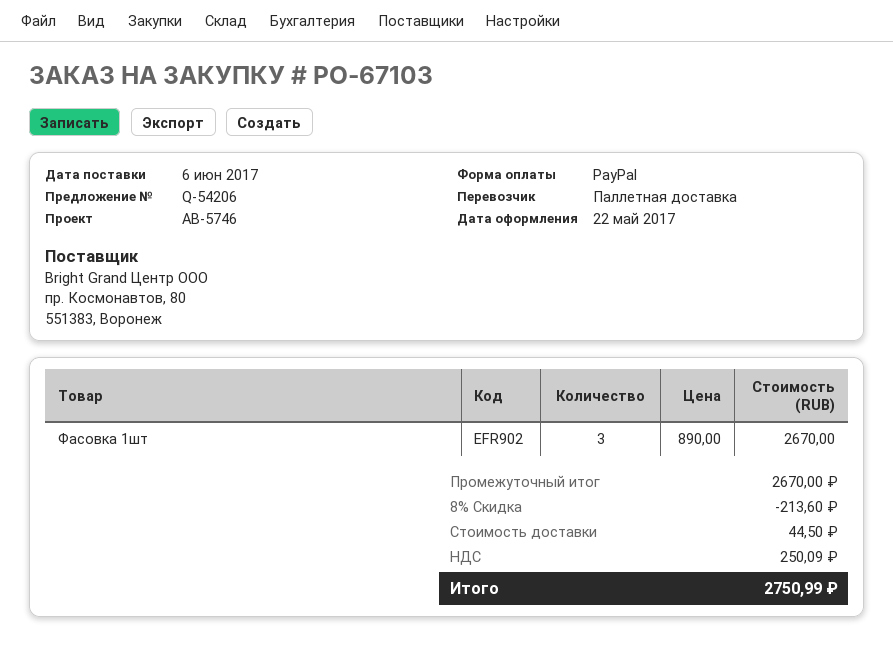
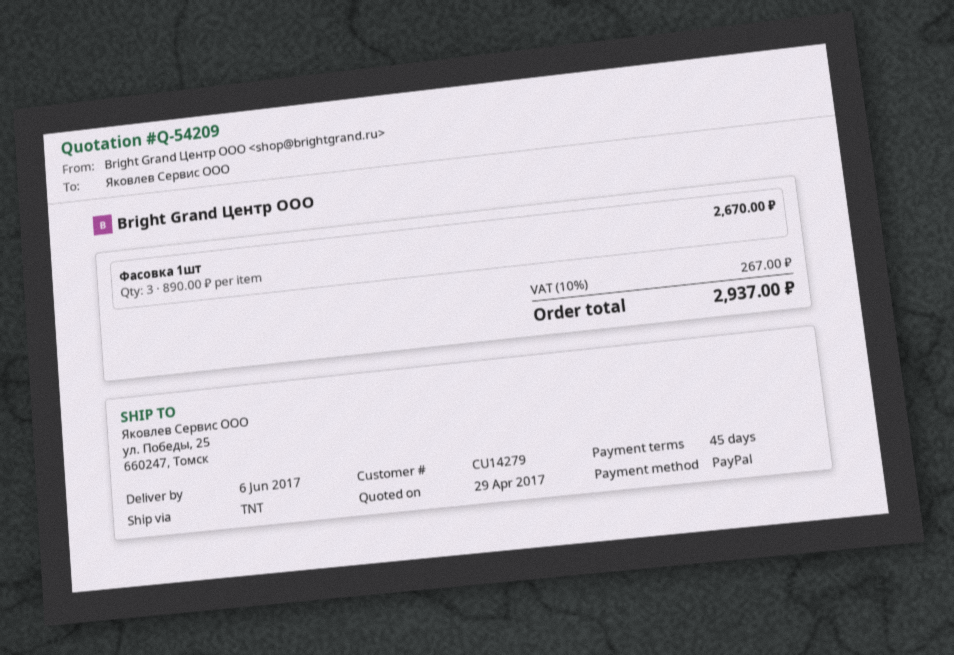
quote number: Q-54206 -> Q-54209
shipping method: pallet freight -> TNT
discount: 8% = 213.60 -> none
shipping: 44.50 -> none
tax: 250.09 -> 267.00
total: 2750.99 -> 2937.00

